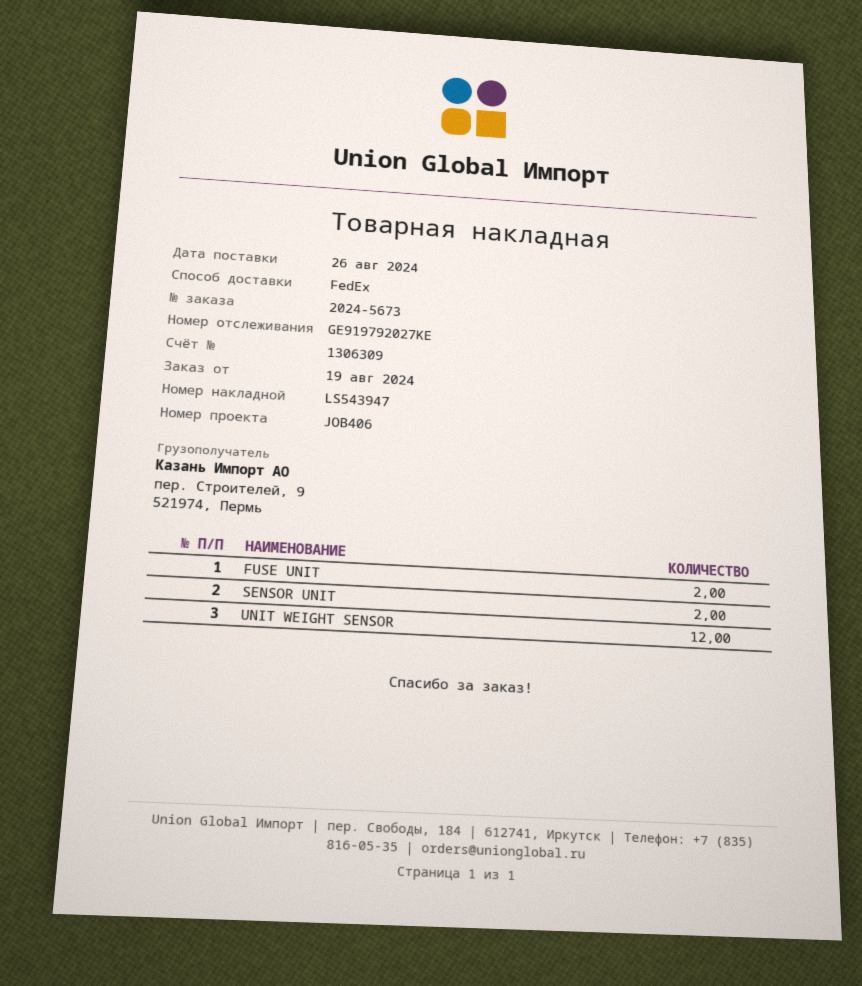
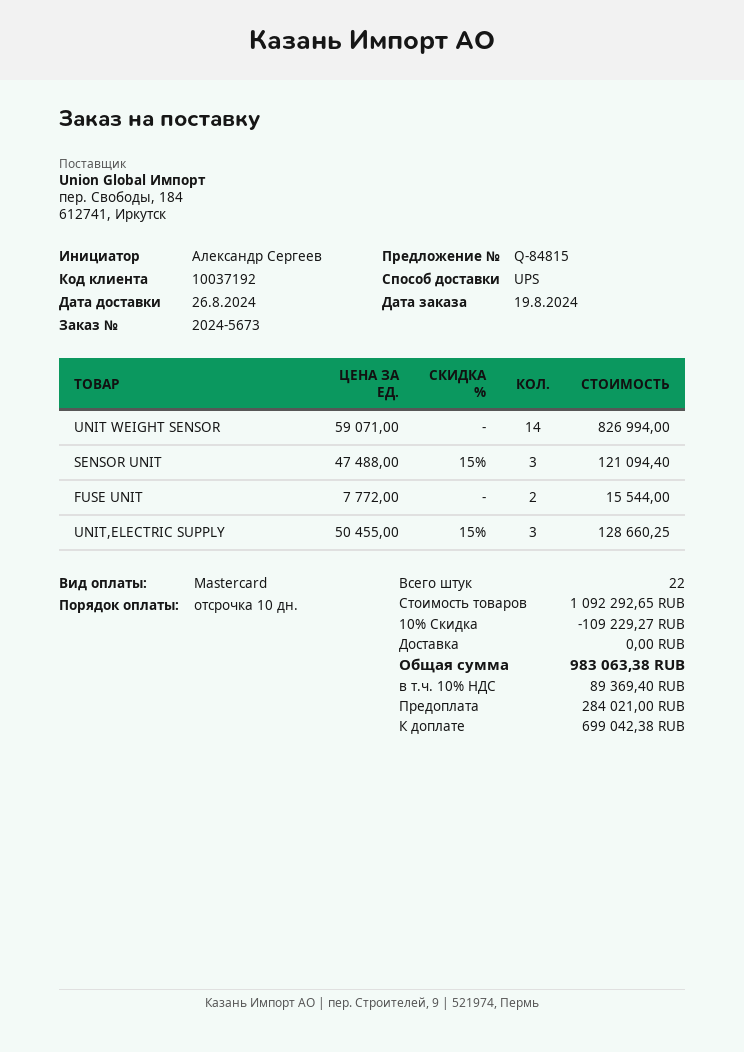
shipping method: FedEx -> UPS
SENSOR UNIT: 2 -> 3
UNIT WEIGHT SENSOR: 12 -> 14
UNIT,ELECTRIC SUPPLY: none -> 3

